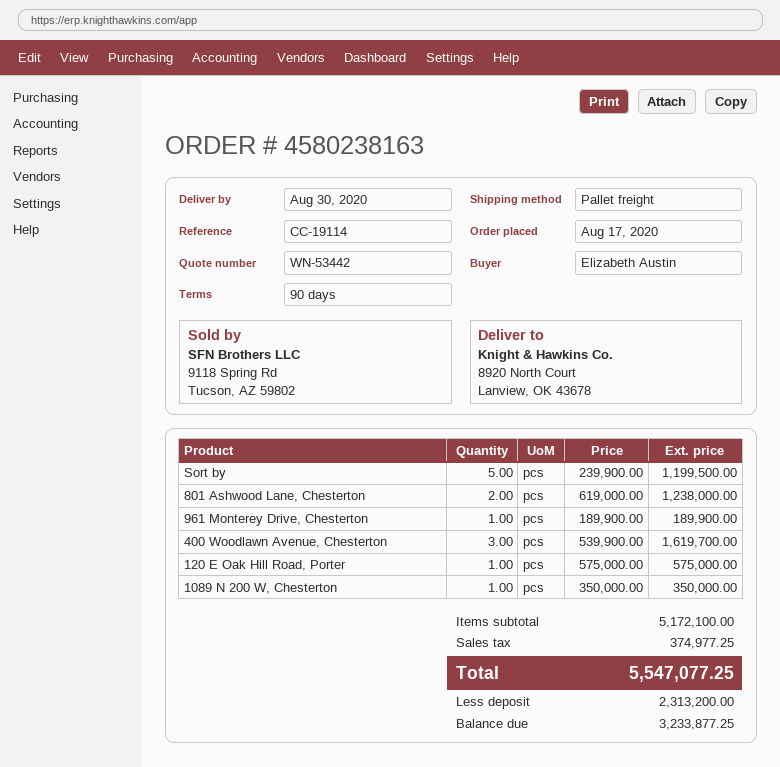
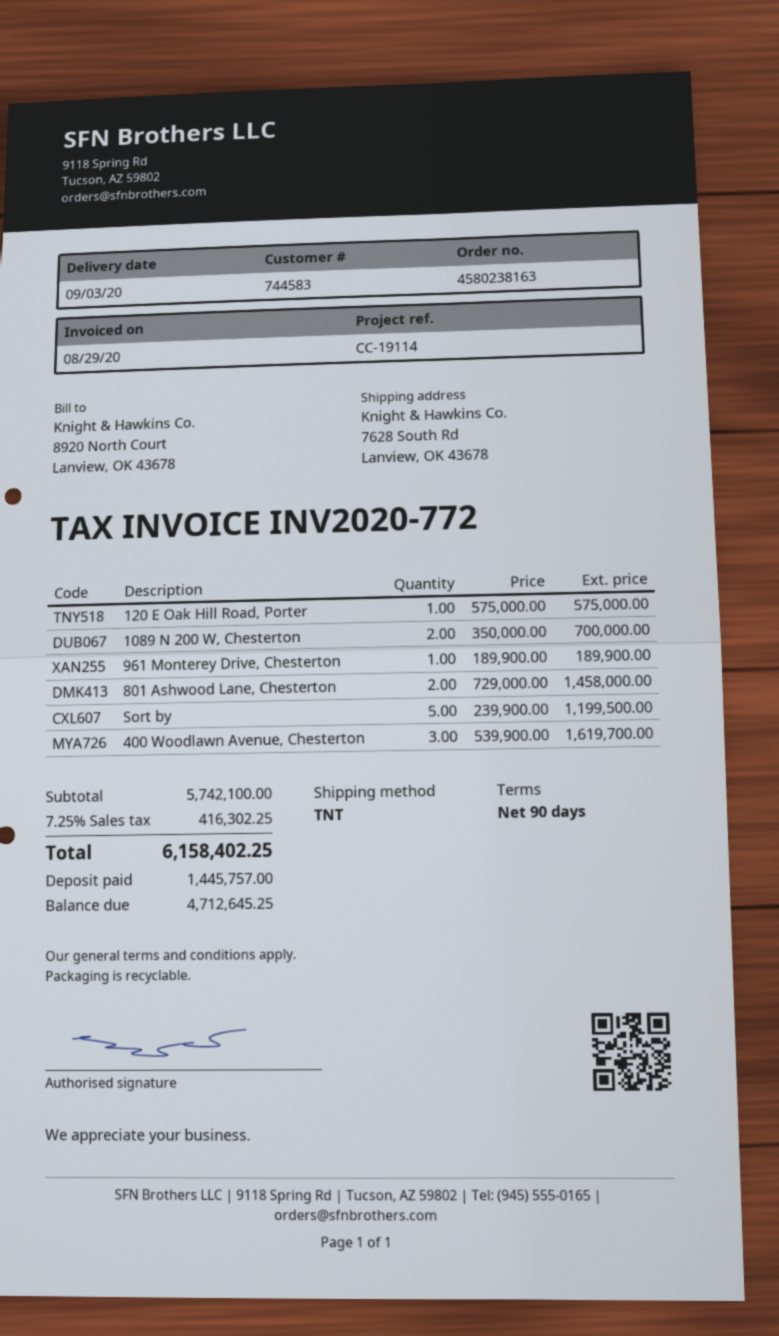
delivery date: 2020-08-30 -> 2020-09-03
shipping method: pallet freight -> TNT
ship to: 8920 North Court, Lanview, OK 43678 -> 7628 South Rd, Lanview, OK 43678
801 Ashwood Lane, Chesterton: 2 x 619000.00 = 1238000.00 -> 2 x 729000.00 = 1458000.00
1089 N 200 W, Chesterton: 1 x 350000.00 = 350000.00 -> 2 x 350000.00 = 700000.00
subtotal: 5172100.00 -> 5742100.00
tax: 374977.25 -> 416302.25
total: 5547077.25 -> 6158402.25
deposit: 2313200.00 -> 1445757.00
balance: 3233877.25 -> 4712645.25

